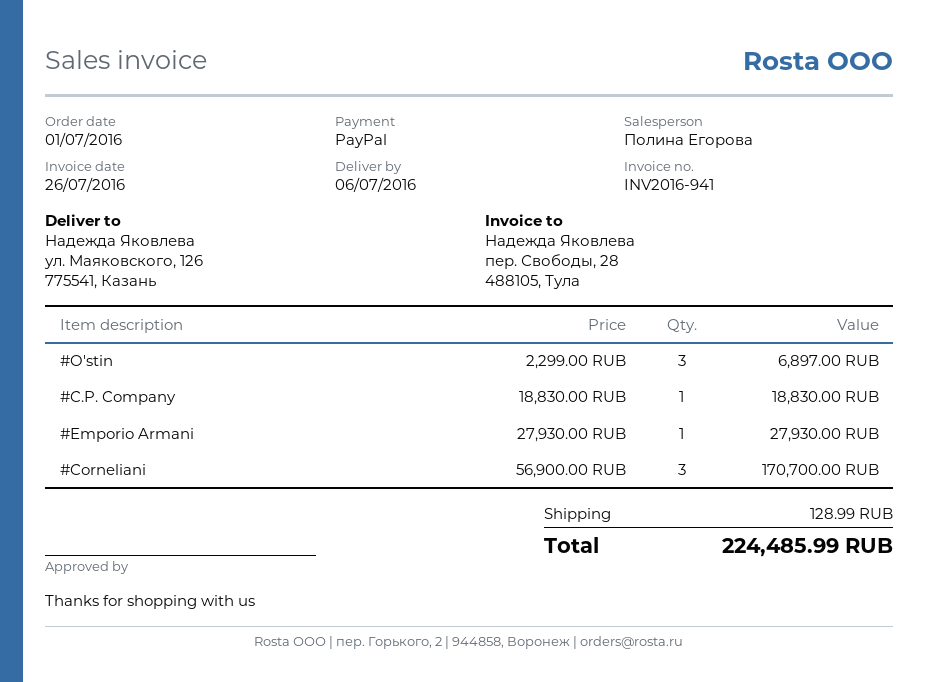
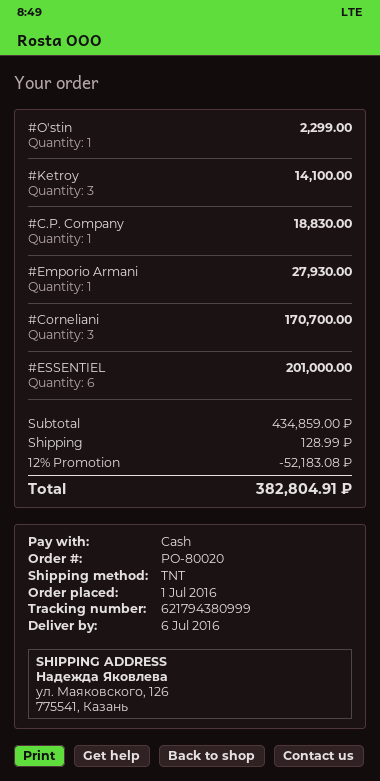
payment method: PayPal -> cash
#O'stin: 3 for 6897.00 -> 1 for 2299.00
#Ketroy: none -> 3 for 14100.00
#ESSENTIEL: none -> 6 for 201000.00
discount: none -> 12% = 52183.08
total: 224485.99 -> 382804.91

